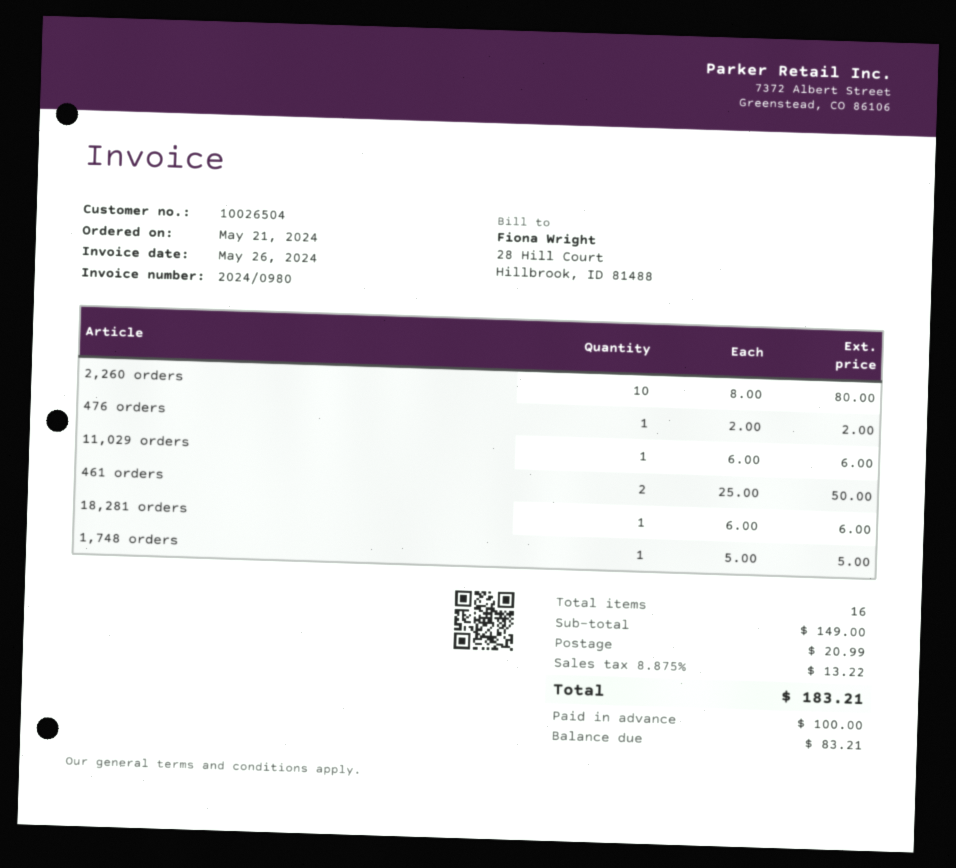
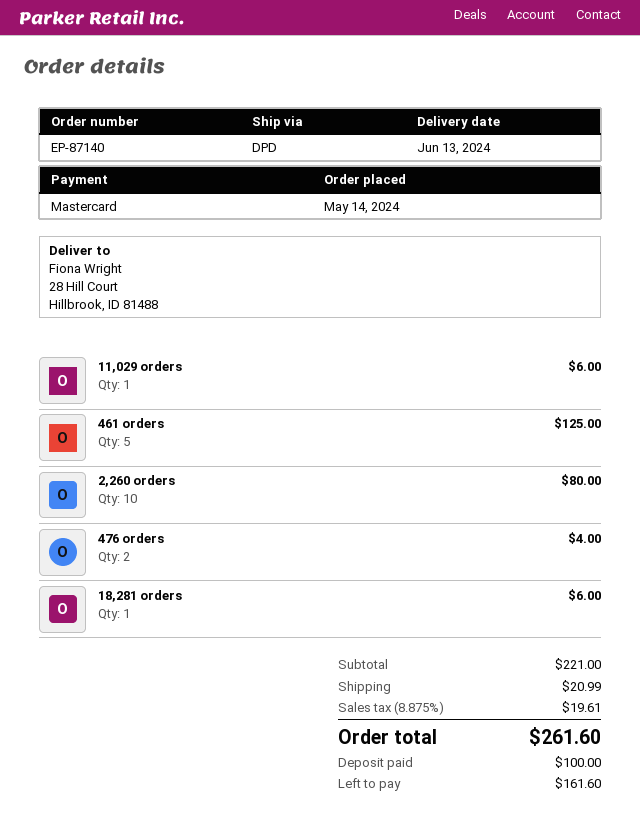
order date: 2024-05-21 -> 2024-05-14
476 orders: 1 for 2.00 -> 2 for 4.00
461 orders: 2 for 50.00 -> 5 for 125.00
1,748 orders: 1 for 5.00 -> none
subtotal: 149.00 -> 221.00
tax: 8.875% = 13.22 -> 8.875% = 19.61
total: 183.21 -> 261.60
balance: 83.21 -> 161.60

